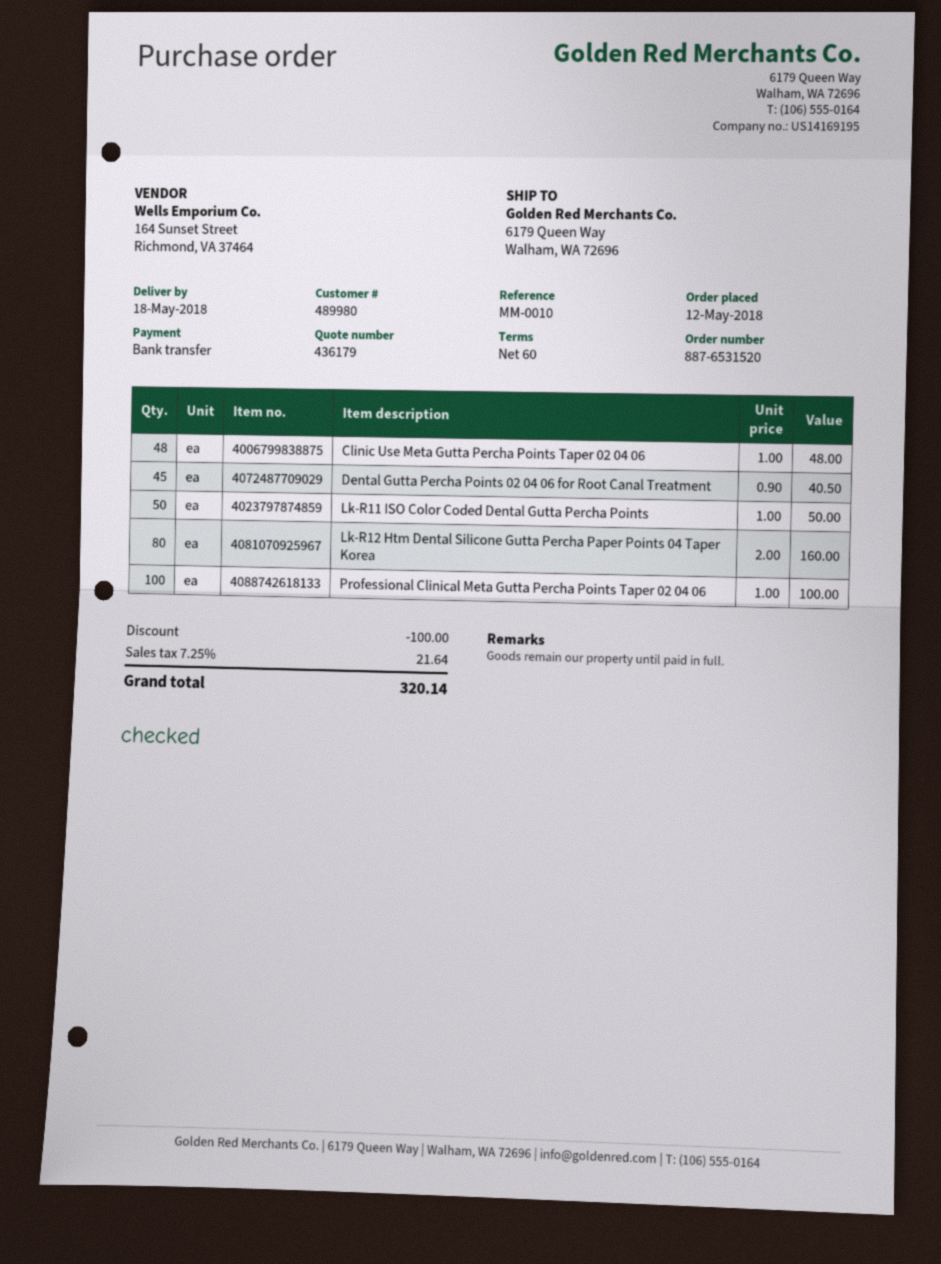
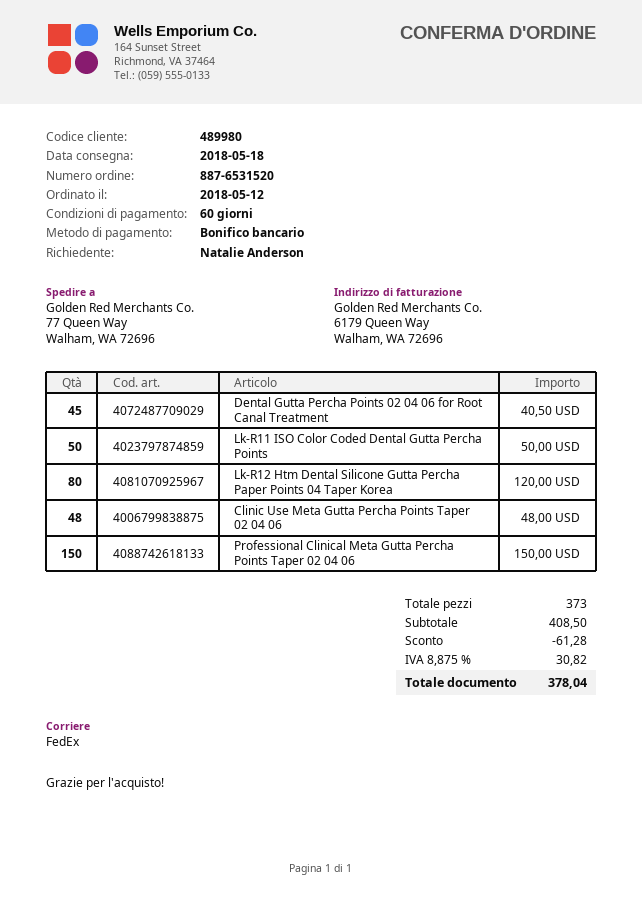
ship to: 6179 Queen Way, Walham, WA 72696 -> 77 Queen Way, Walham, WA 72696
Lk-R12 Htm Dental Silicone Gutta Percha Paper Points 04 Taper Korea: 80 for 160.00 -> 80 for 120.00
Professional Clinical Meta Gutta Percha Points Taper 02 04 06: 100 for 100.00 -> 150 for 150.00
discount: 100.00 -> 61.28
tax: 7.25% = 21.64 -> 8.875% = 30.82
total: 320.14 -> 378.04

